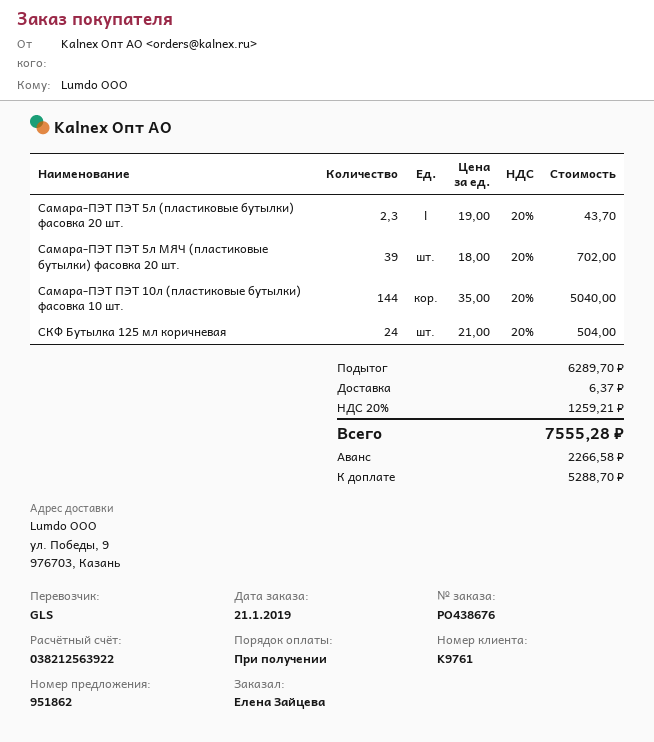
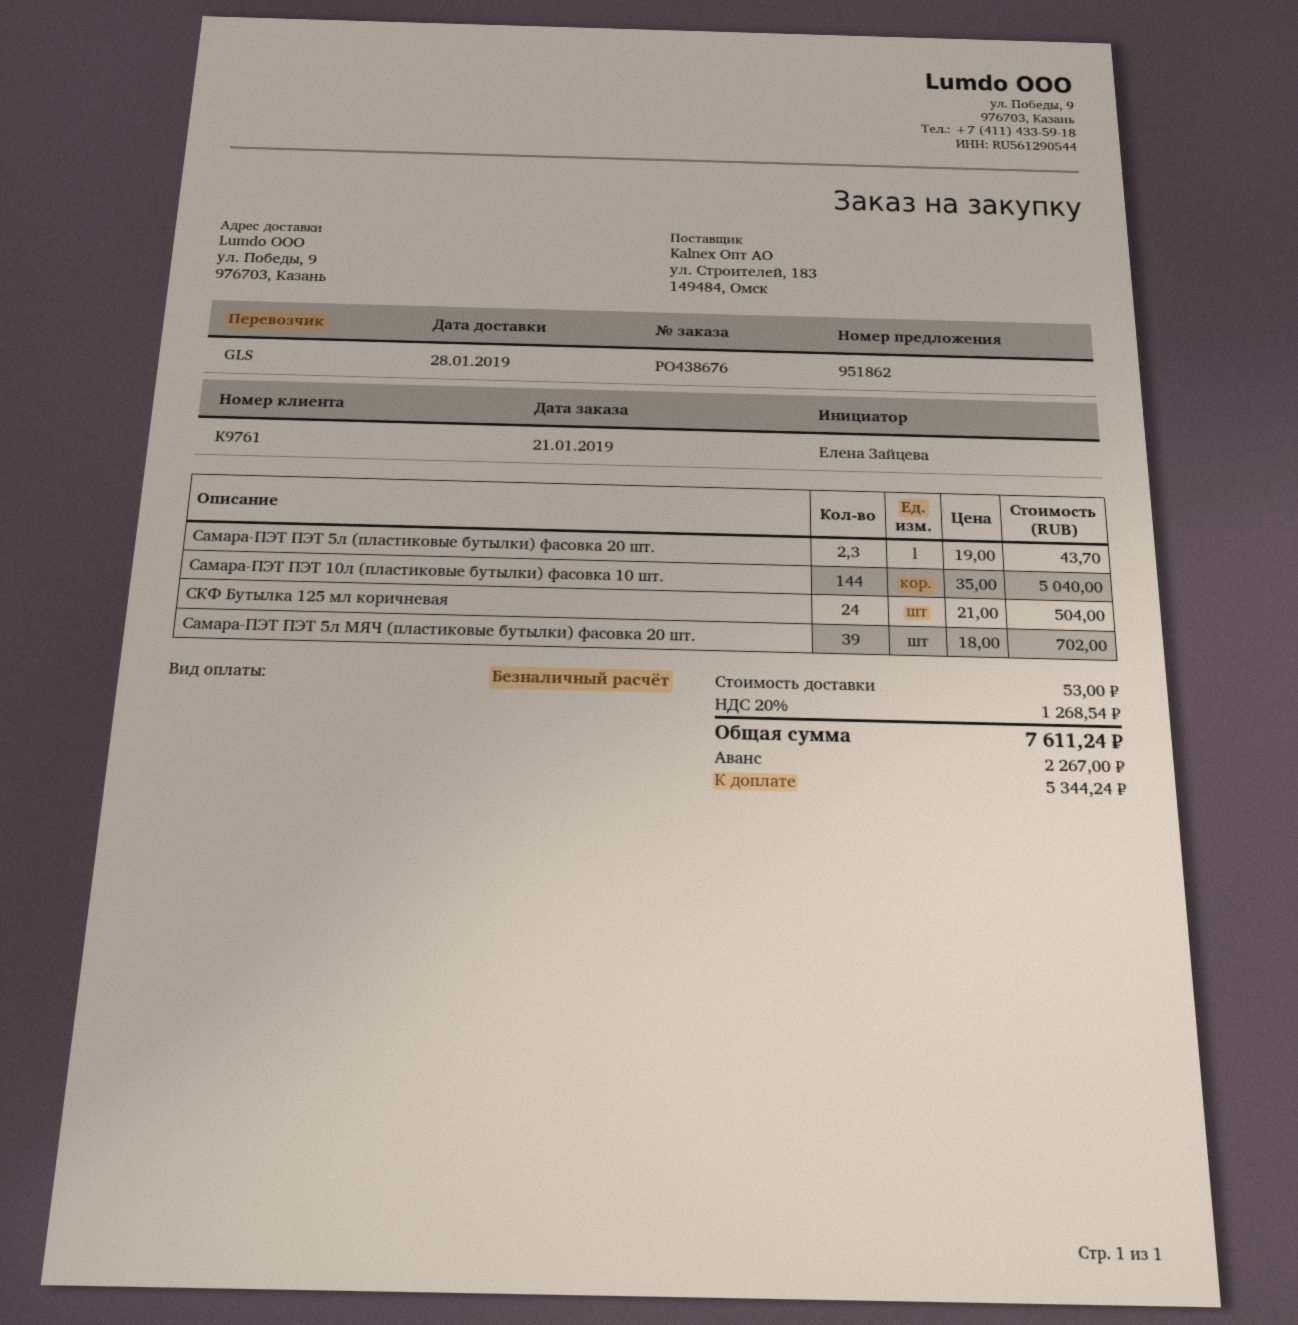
shipping: 6.37 -> 53.00
tax: 20% = 1259.21 -> 20% = 1268.54
total: 7555.28 -> 7611.24
deposit: 2266.58 -> 2267.00
balance: 5288.70 -> 5344.24

